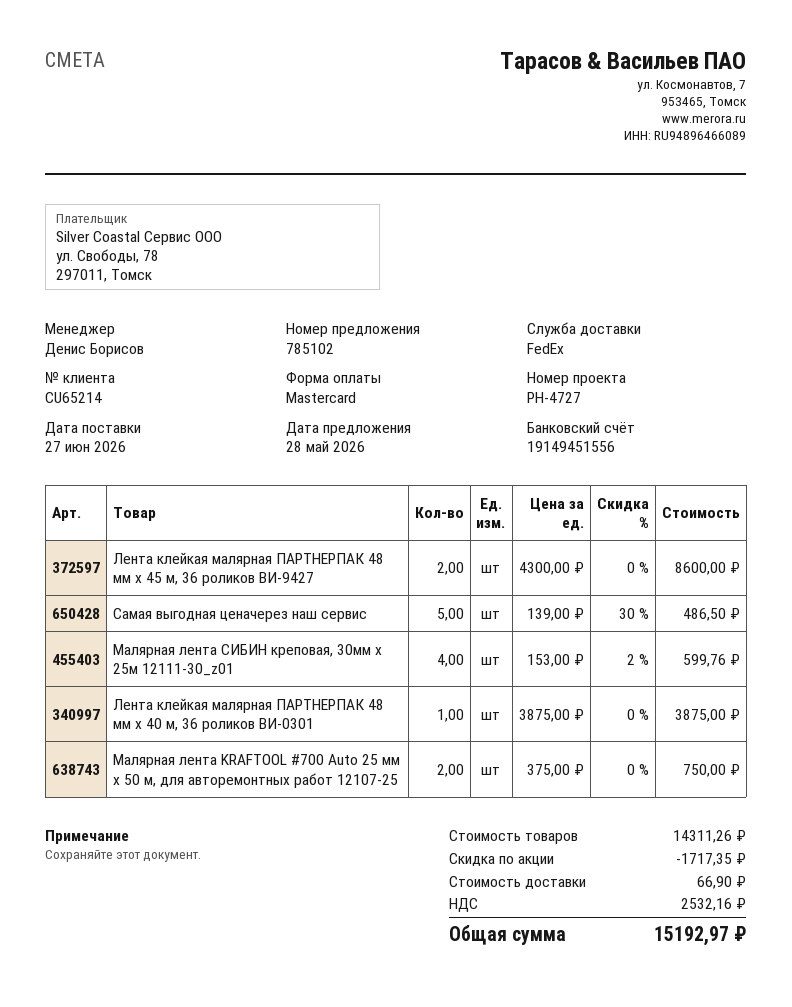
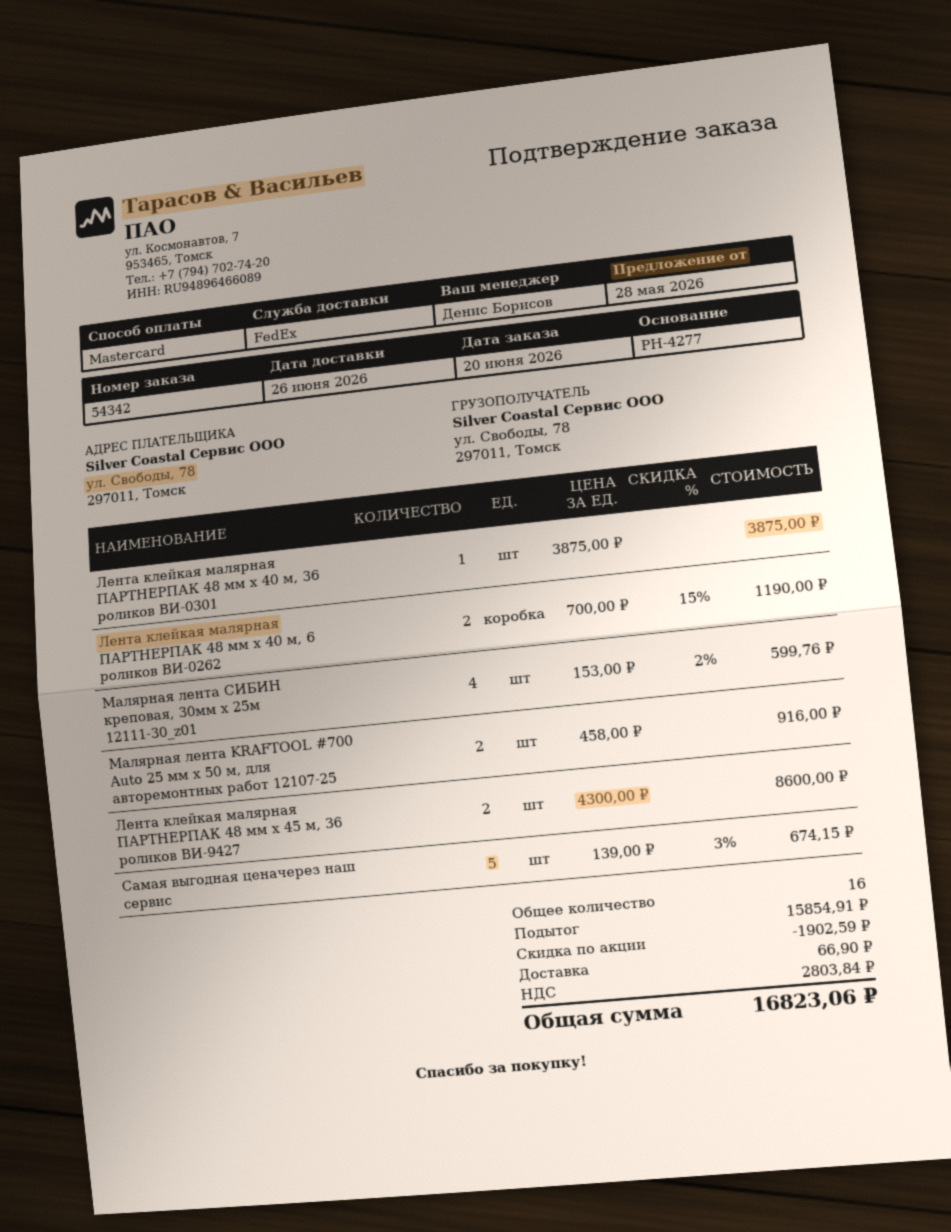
delivery date: 2026-06-27 -> 2026-06-26
reference: PH-4727 -> PH-4277
Самая выгодная ценачерез наш сервис: 5 x 139.00 - 30% = 486.50 -> 5 x 139.00 - 3% = 674.15
Малярная лента KRAFTOOL #700 Auto 25 мм х 50 м, для авторемонтных работ 12107-25: 2 x 375.00 = 750.00 -> 2 x 458.00 = 916.00
Лента клейкая малярная ПАРТНЕРПАК 48 мм x 40 м, 6 роликов ВИ-0262: none -> 2 x 700.00 - 15% = 1190.00
subtotal: 14311.26 -> 15854.91
discount: 1717.35 -> 1902.59
tax: 2532.16 -> 2803.84
total: 15192.97 -> 16823.06

